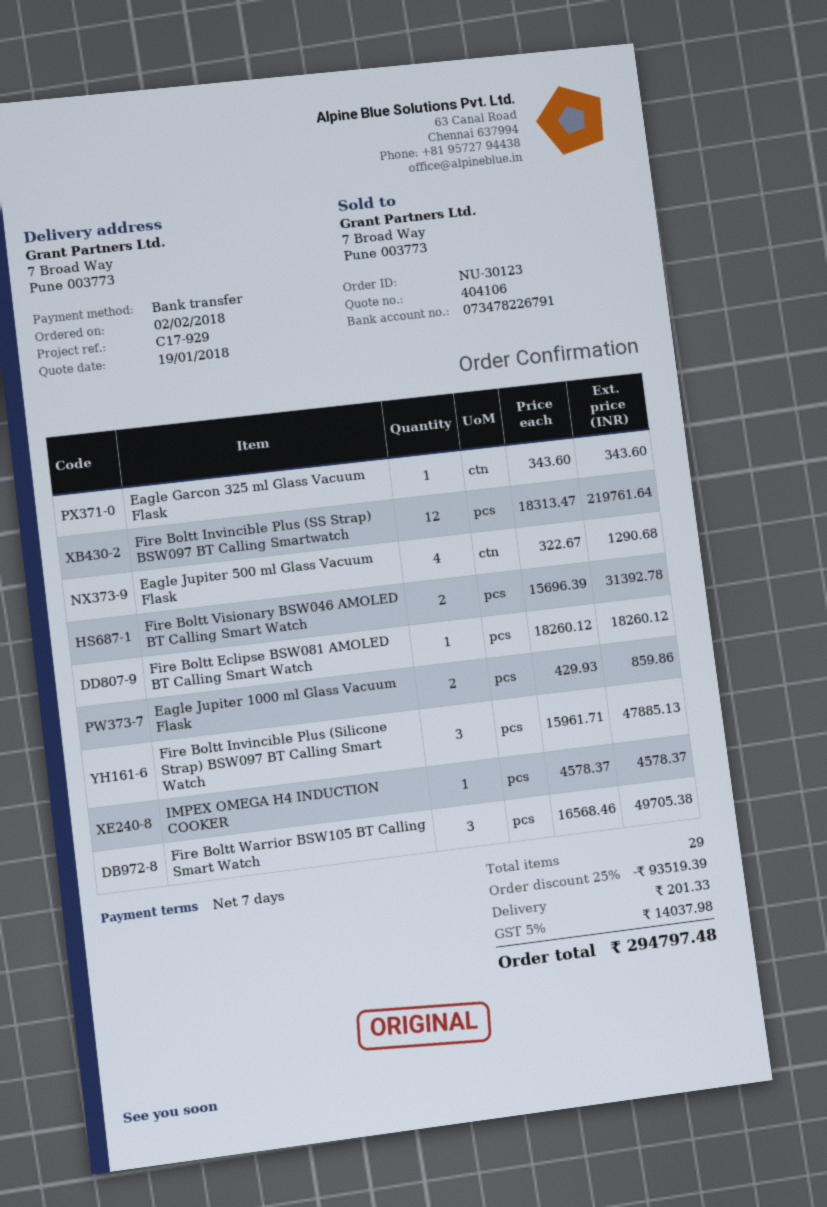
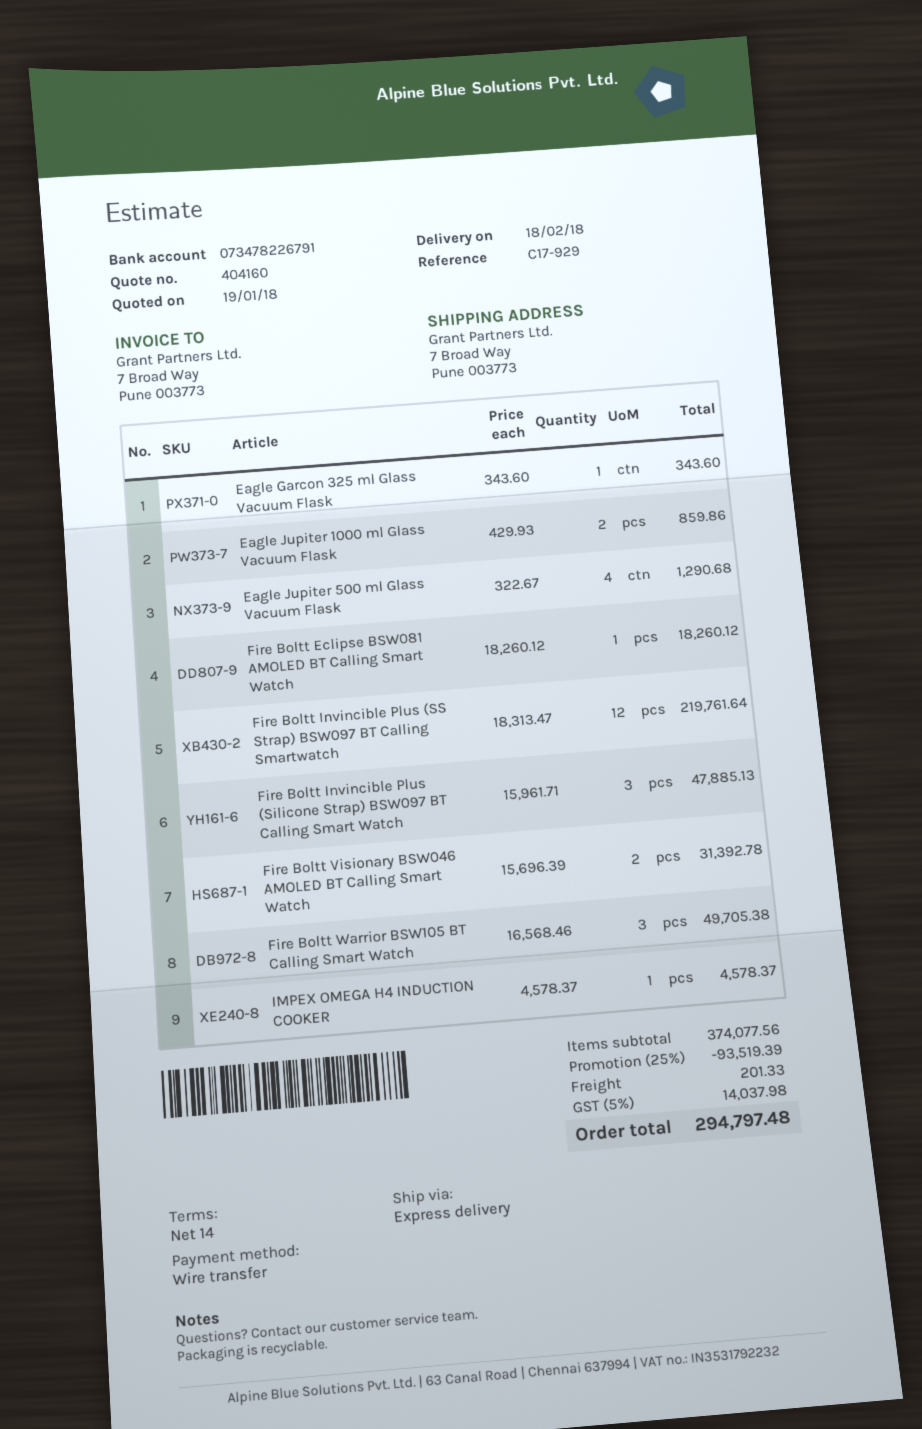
quote number: 404106 -> 404160
payment terms: 7 days -> 14 days

